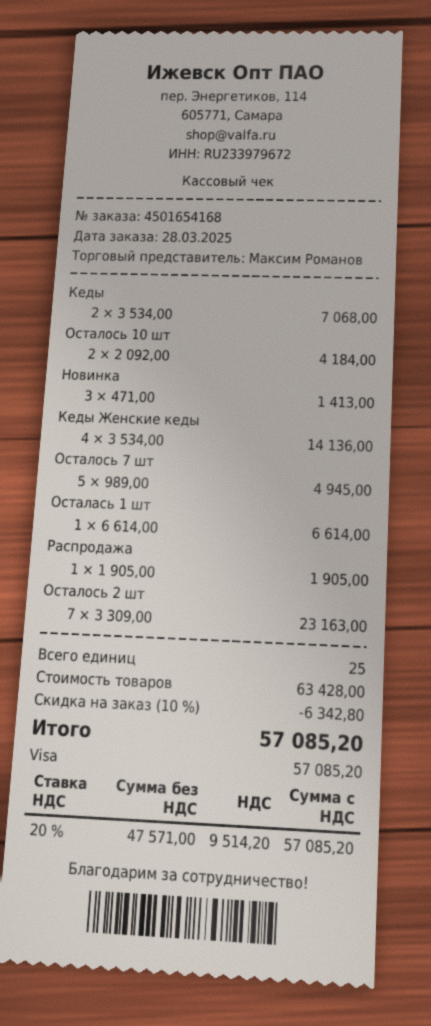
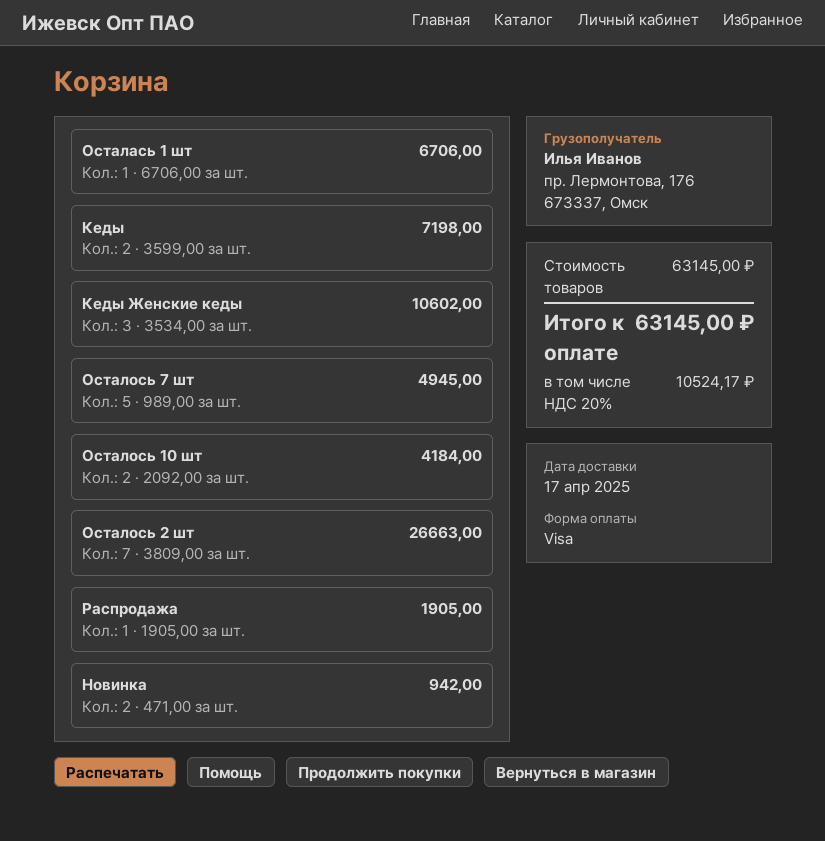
Кеды: 2 x 3534.00 = 7068.00 -> 2 x 3599.00 = 7198.00
Новинка: 3 x 471.00 = 1413.00 -> 2 x 471.00 = 942.00
Кеды Женские кеды: 4 x 3534.00 = 14136.00 -> 3 x 3534.00 = 10602.00
Осталась 1 шт: 1 x 6614.00 = 6614.00 -> 1 x 6706.00 = 6706.00
Осталось 2 шт: 7 x 3309.00 = 23163.00 -> 7 x 3809.00 = 26663.00
subtotal: 63428.00 -> 63145.00
discount: 10% = 6342.80 -> none
tax: 20% = 9514.20 -> 20% = 10524.17
total: 57085.20 -> 63145.00

